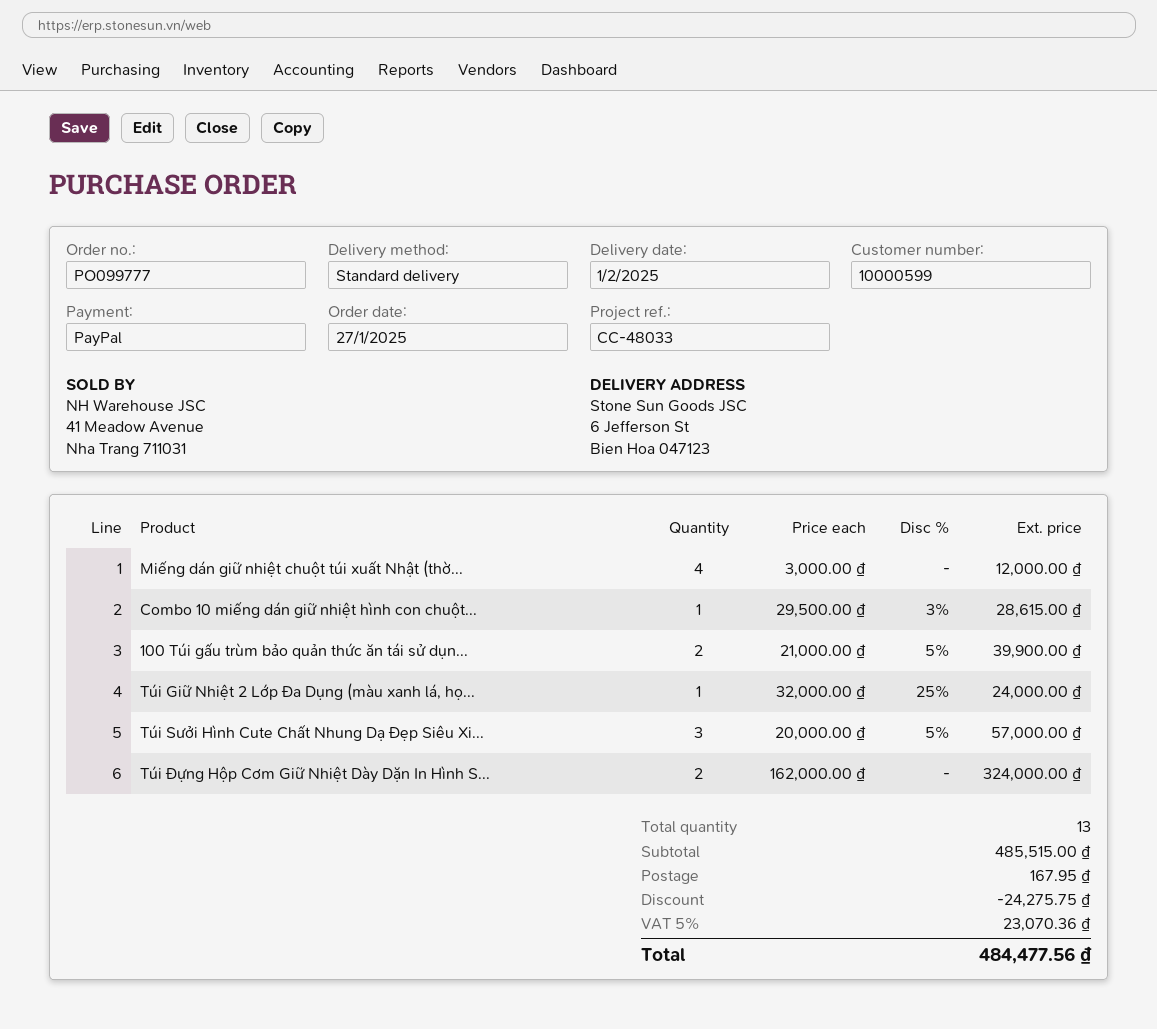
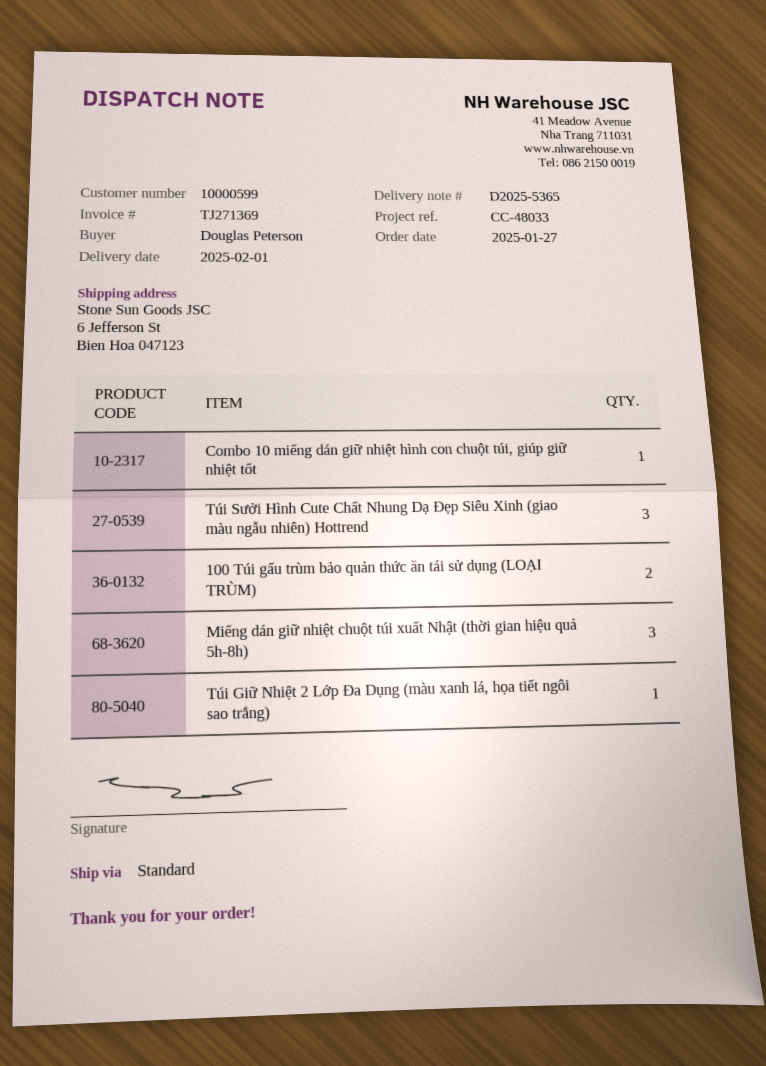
Miếng dán giữ nhiệt chuột túi xuất Nhật (thờ...: 4 -> 3
Túi Đựng Hộp Cơm Giữ Nhiệt Dày Dặn In Hình S...: 2 -> none

